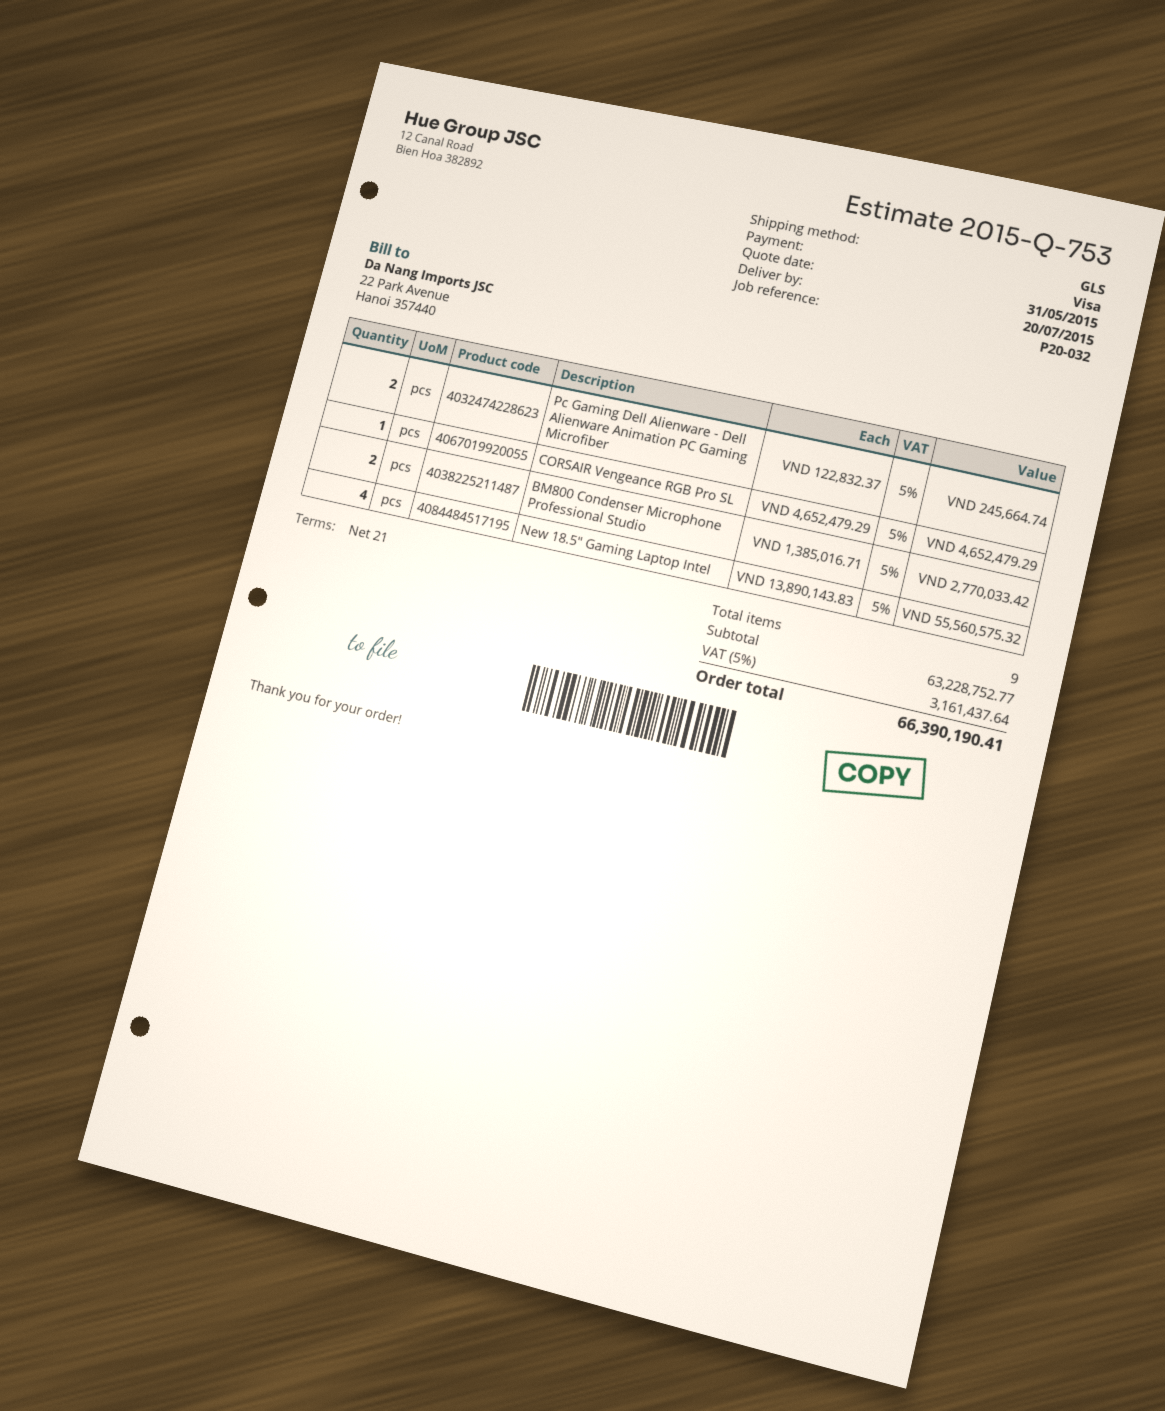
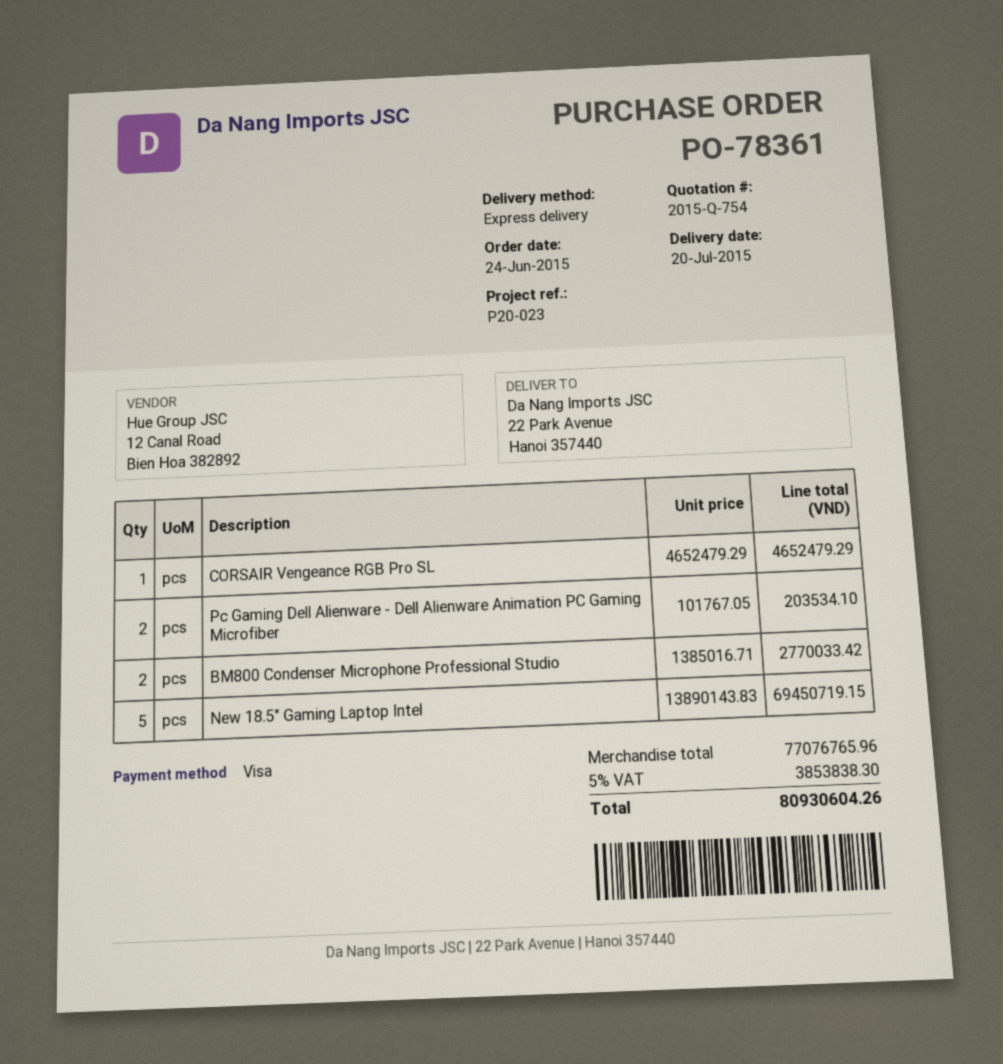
quote number: 2015-Q-753 -> 2015-Q-754
reference: P20-032 -> P20-023
shipping method: GLS -> express
Pc Gaming Dell Alienware - Dell Alienware Animation PC Gaming Microfiber: 2 x 122832.37 = 245664.74 -> 2 x 101767.05 = 203534.10
New 18.5" Gaming Laptop Intel: 4 x 13890143.83 = 55560575.32 -> 5 x 13890143.83 = 69450719.15
subtotal: 63228752.77 -> 77076765.96
tax: 5% = 3161437.64 -> 5% = 3853838.30
total: 66390190.41 -> 80930604.26

